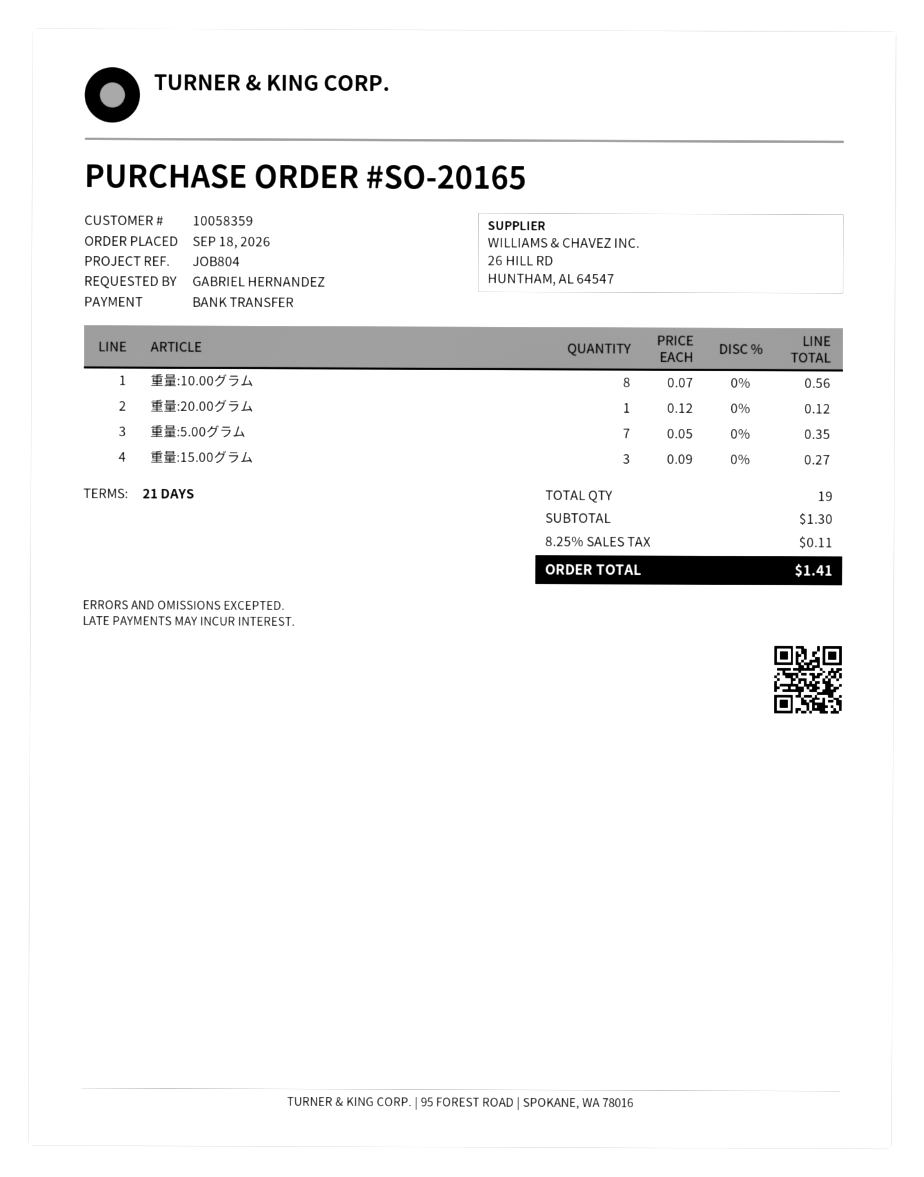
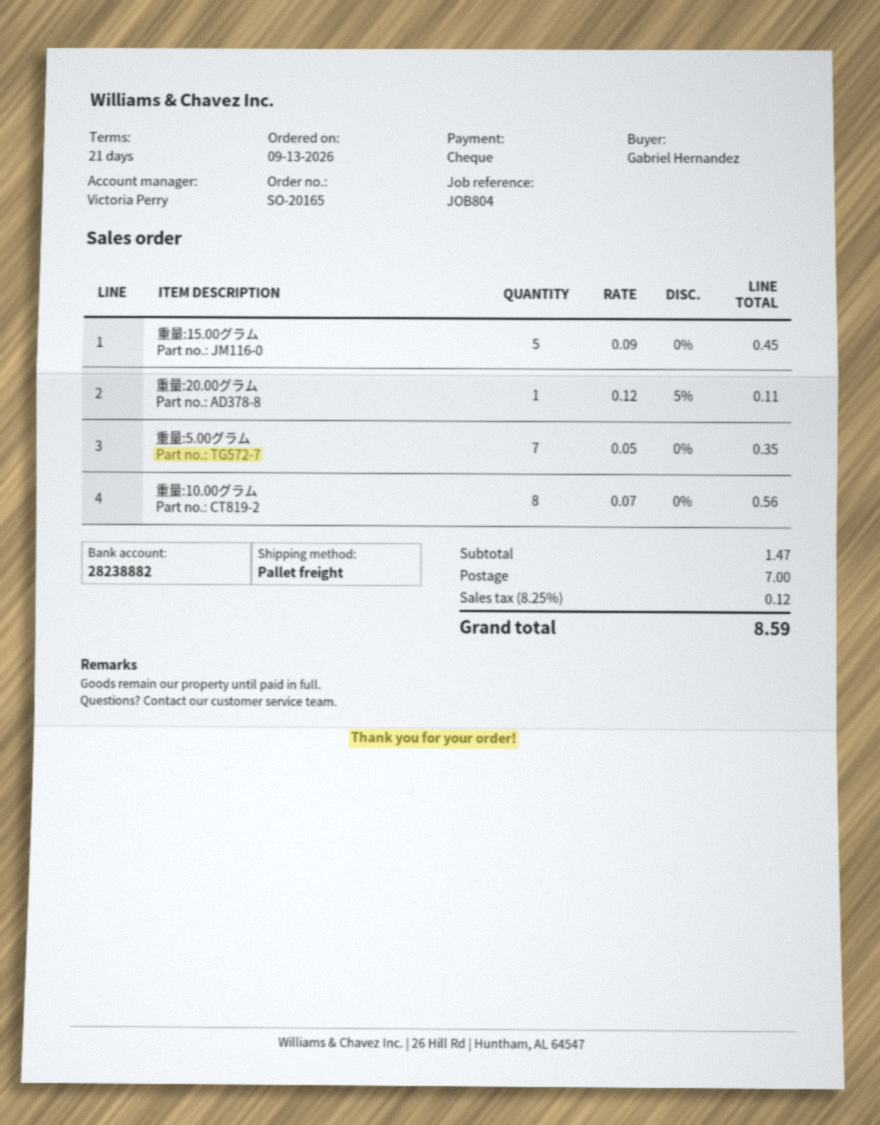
order date: 2026-09-18 -> 2026-09-13
payment method: bank transfer -> cheque
重量:20.00グラム: 1 x 0.12 = 0.12 -> 1 x 0.12 - 5% = 0.11
重量:15.00グラム: 3 x 0.09 = 0.27 -> 5 x 0.09 = 0.45
subtotal: 1.30 -> 1.47
shipping: none -> 7.00
tax: 8.25% = 0.11 -> 8.25% = 0.12
total: 1.41 -> 8.59

